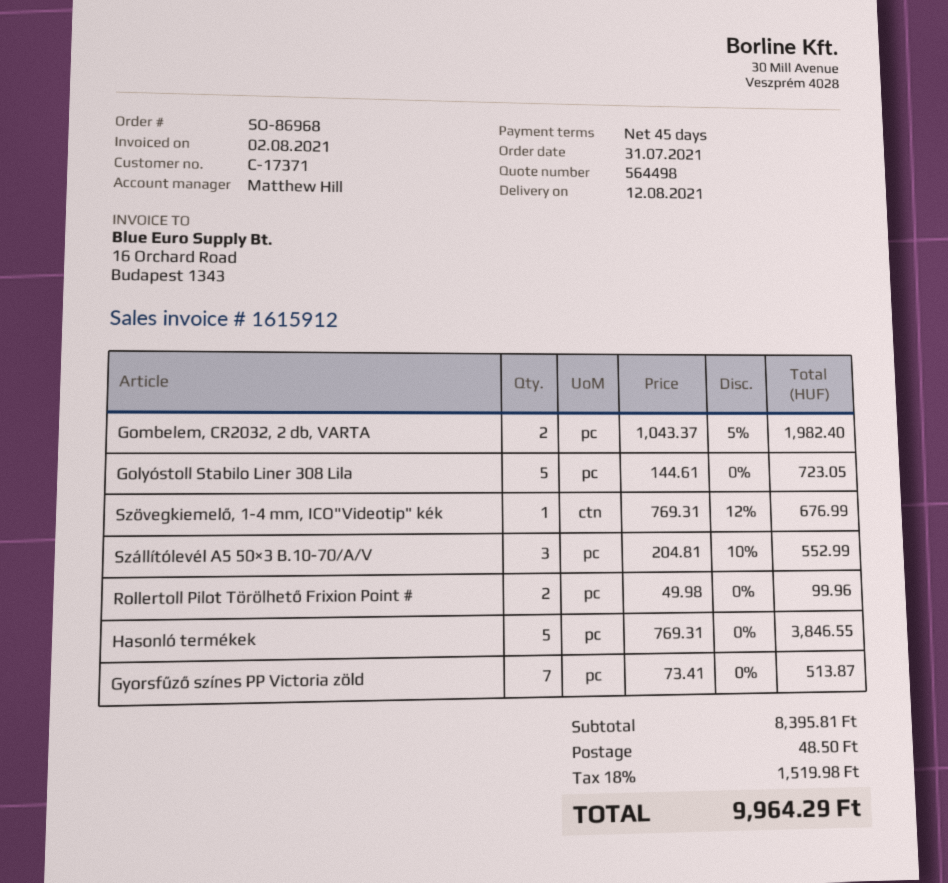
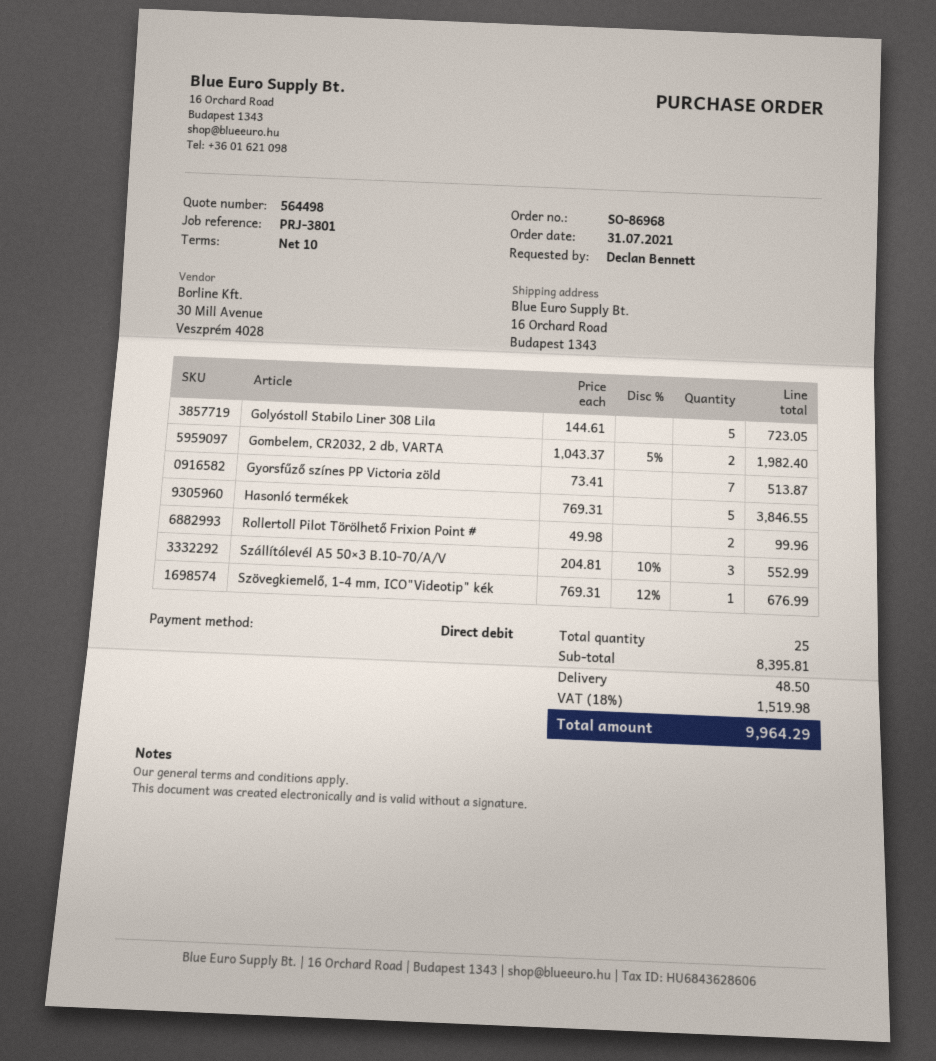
payment terms: 45 days -> 10 days

